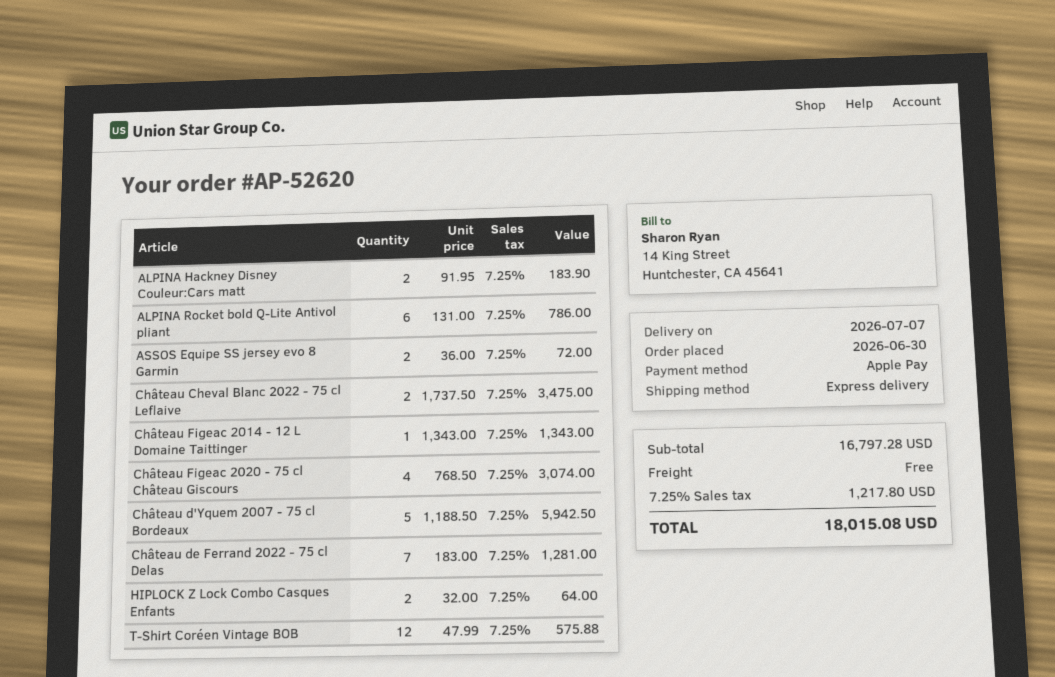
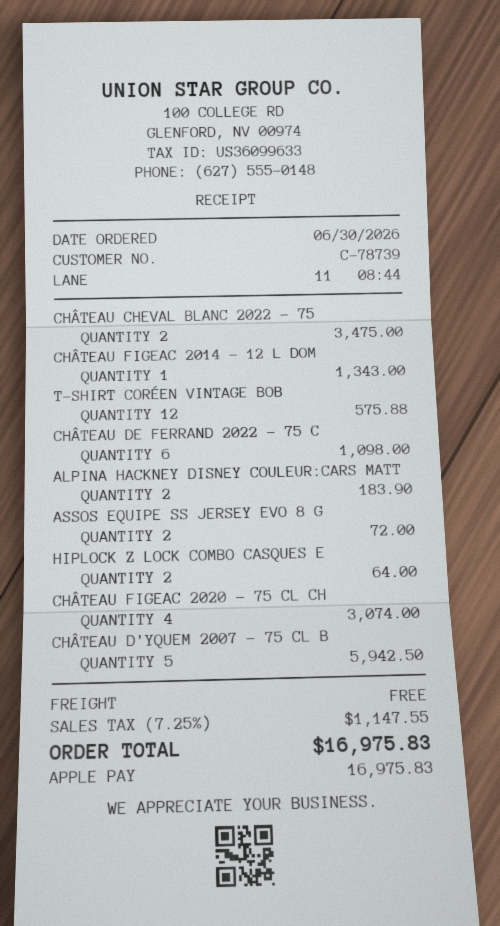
ALPINA Rocket bold Q-Lite Antivol pliant: 6 for 786.00 -> none
Château de Ferrand 2022 - 75 cl Delas: 7 for 1281.00 -> 6 for 1098.00
tax: 7.25% = 1217.80 -> 7.25% = 1147.55
total: 18015.08 -> 16975.83

